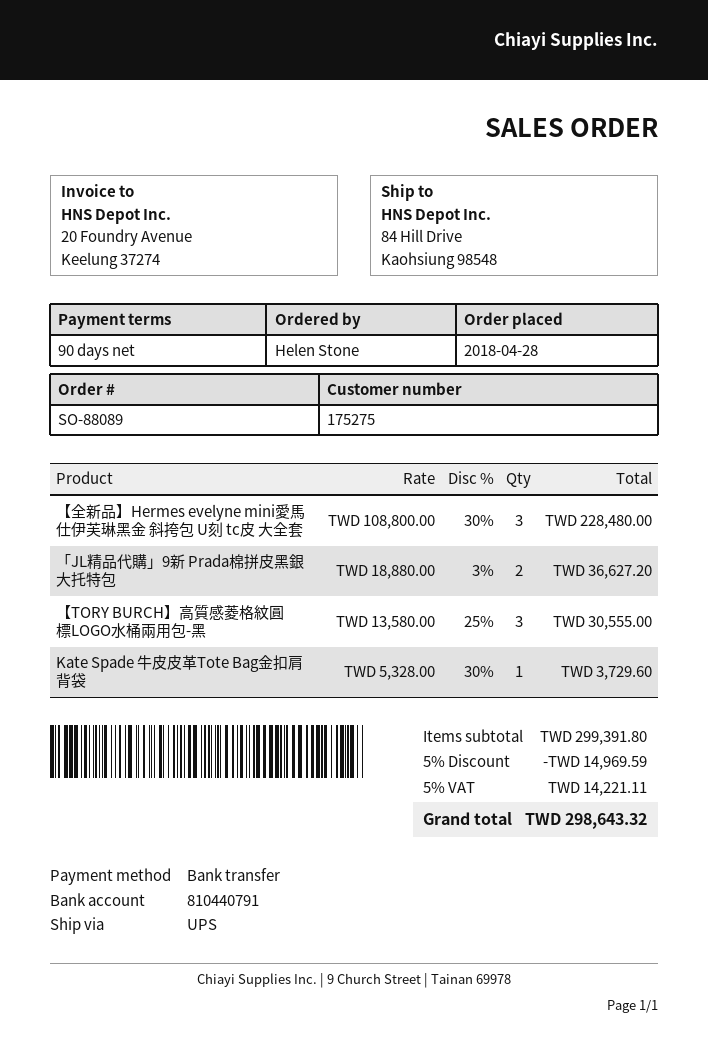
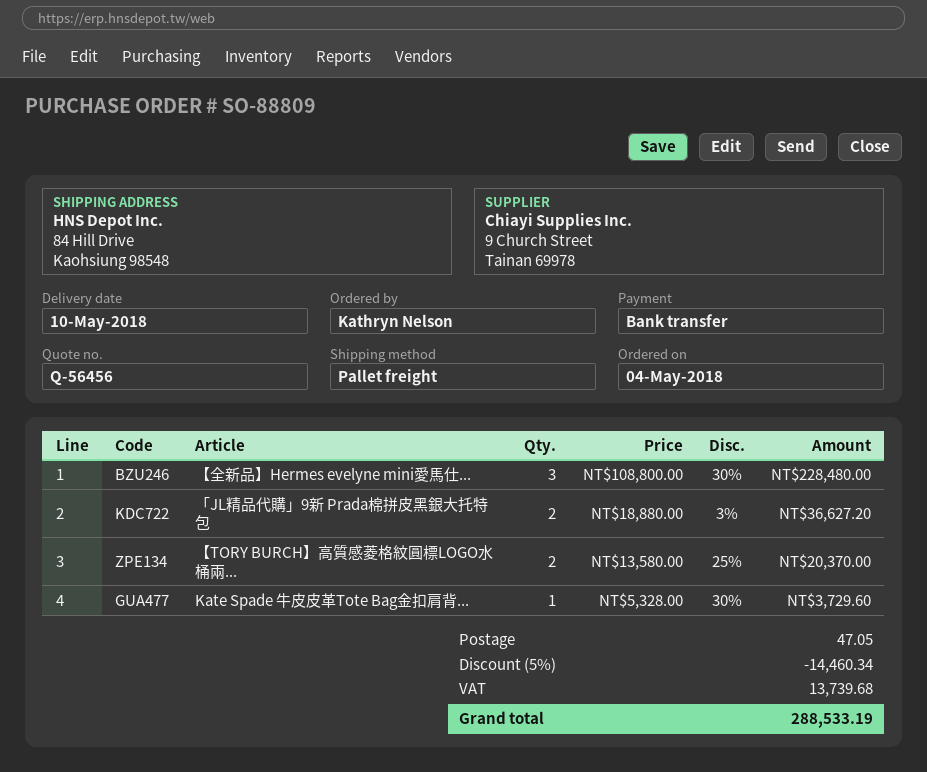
order number: SO-88089 -> SO-88809
order date: 2018-04-28 -> 2018-05-04
ordered by: Helen Stone -> Kathryn Nelson
shipping method: UPS -> pallet freight
【TORY BURCH】高質感菱格紋圓標LOGO水桶兩用包-黑: 3 x 13580.00 - 25% = 30555.00 -> 2 x 13580.00 - 25% = 20370.00
discount: 5% = 14969.59 -> 5% = 14460.34
shipping: none -> 47.05
tax: 14221.11 -> 13739.68
total: 298643.32 -> 288533.19

